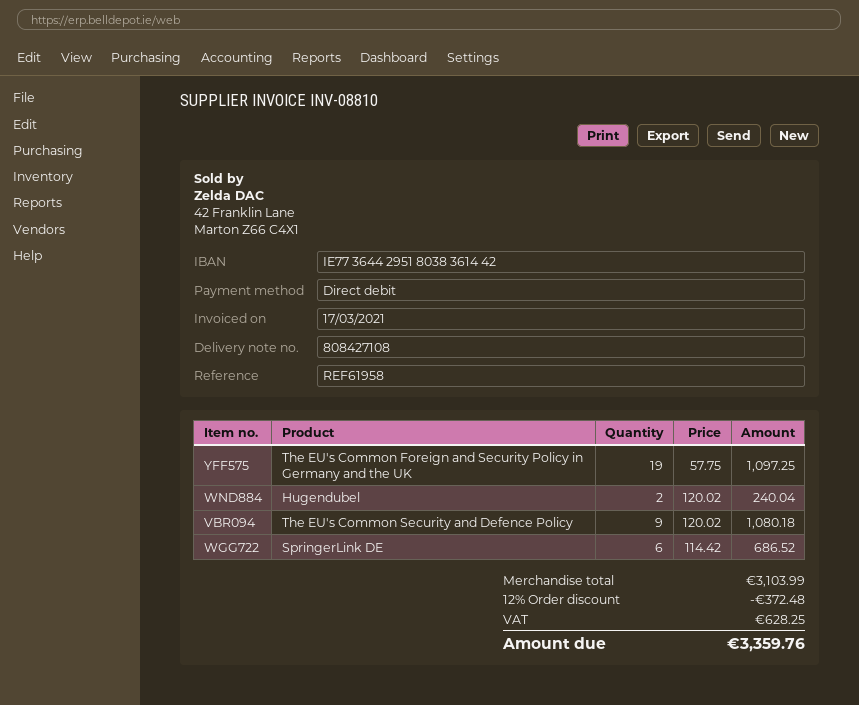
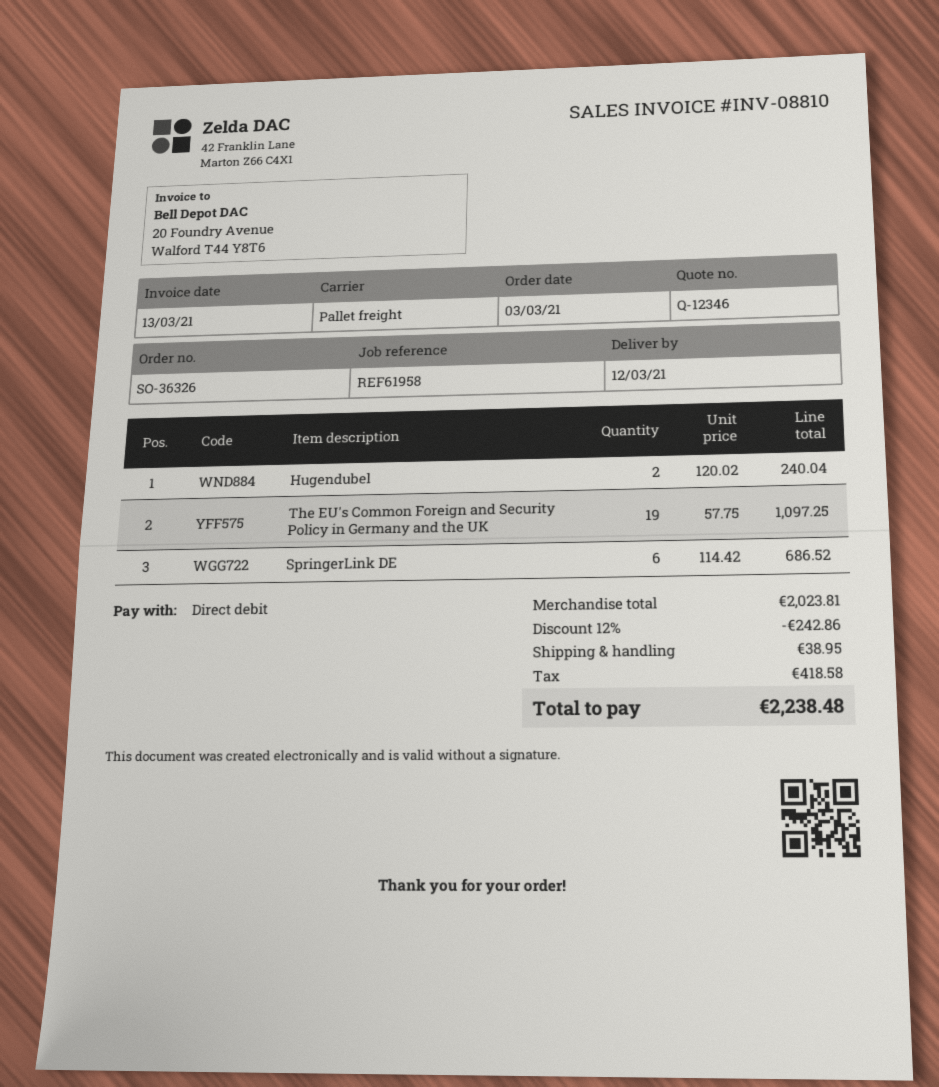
invoice date: 2021-03-17 -> 2021-03-13
The EU's Common Security and Defence Policy: 9 x 120.02 = 1080.18 -> none
subtotal: 3103.99 -> 2023.81
discount: 12% = 372.48 -> 12% = 242.86
shipping: none -> 38.95
tax: 628.25 -> 418.58
total: 3359.76 -> 2238.48

